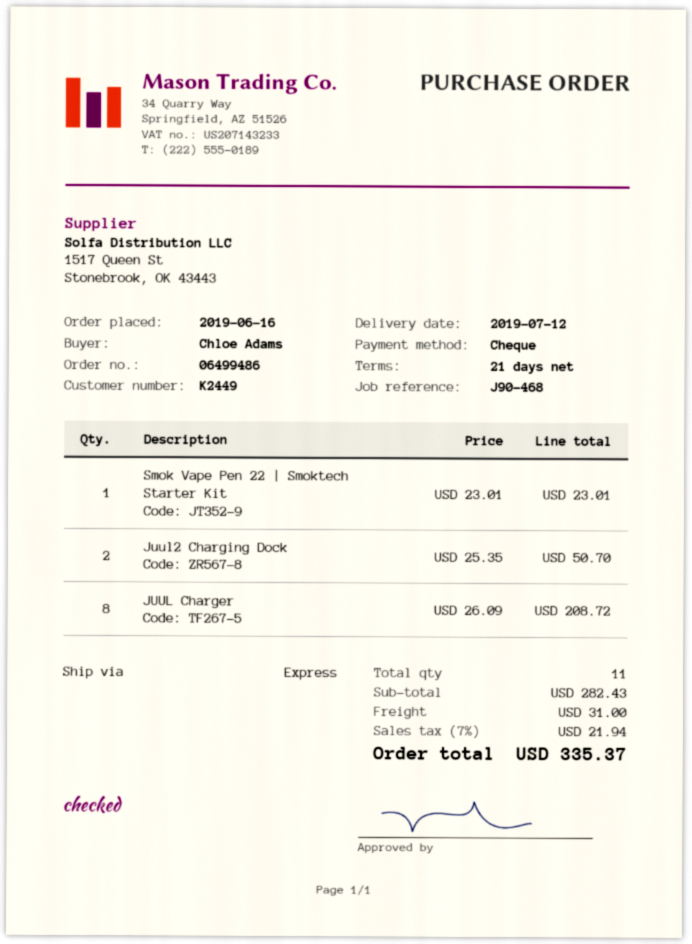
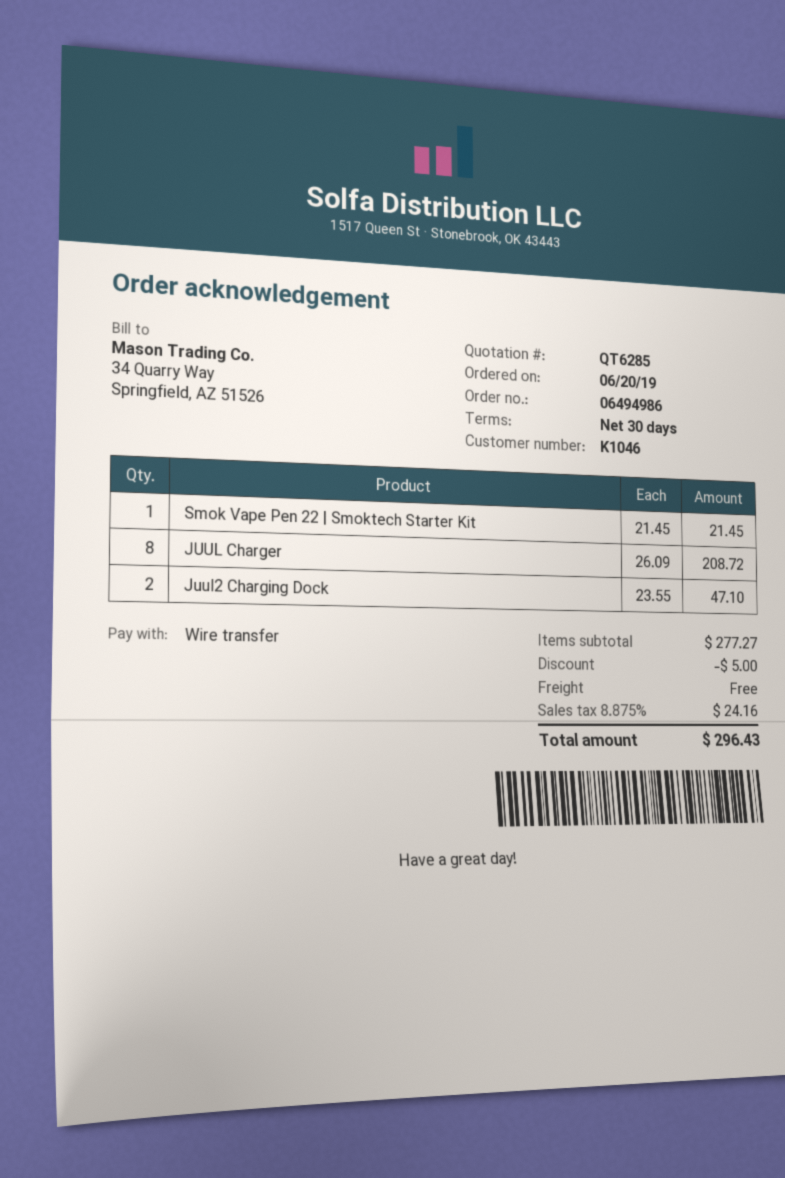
order number: 06499486 -> 06494986
order date: 2019-06-16 -> 2019-06-20
payment terms: 21 days -> 30 days
customer number: K2449 -> K1046
payment method: cheque -> bank transfer
Smok Vape Pen 22 | Smoktech Starter Kit: 1 x 23.01 = 23.01 -> 1 x 21.45 = 21.45
Juul2 Charging Dock: 2 x 25.35 = 50.70 -> 2 x 23.55 = 47.10
subtotal: 282.43 -> 277.27
discount: none -> 5.00
shipping: 31.00 -> 0.00
tax: 7% = 21.94 -> 8.875% = 24.16
total: 335.37 -> 296.43

